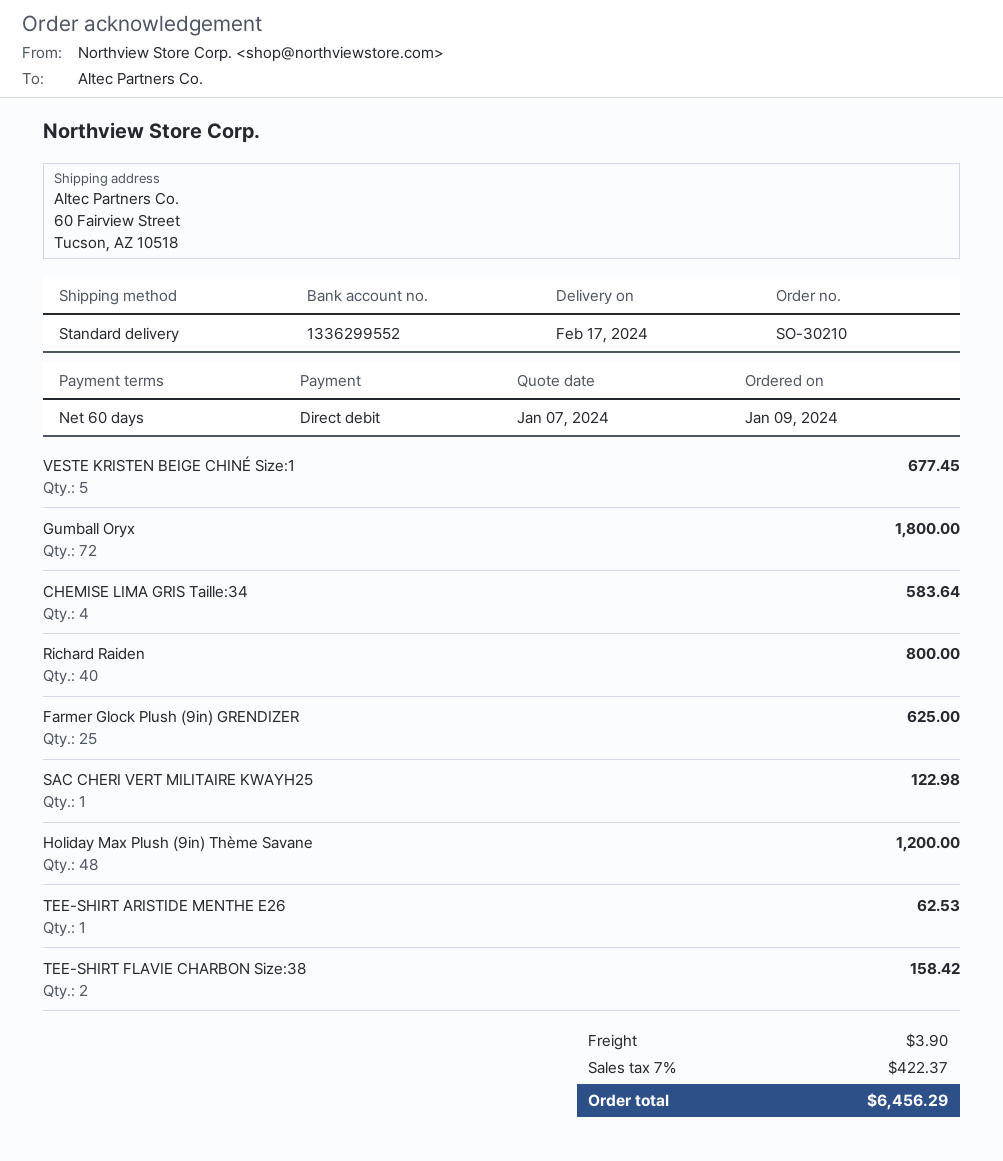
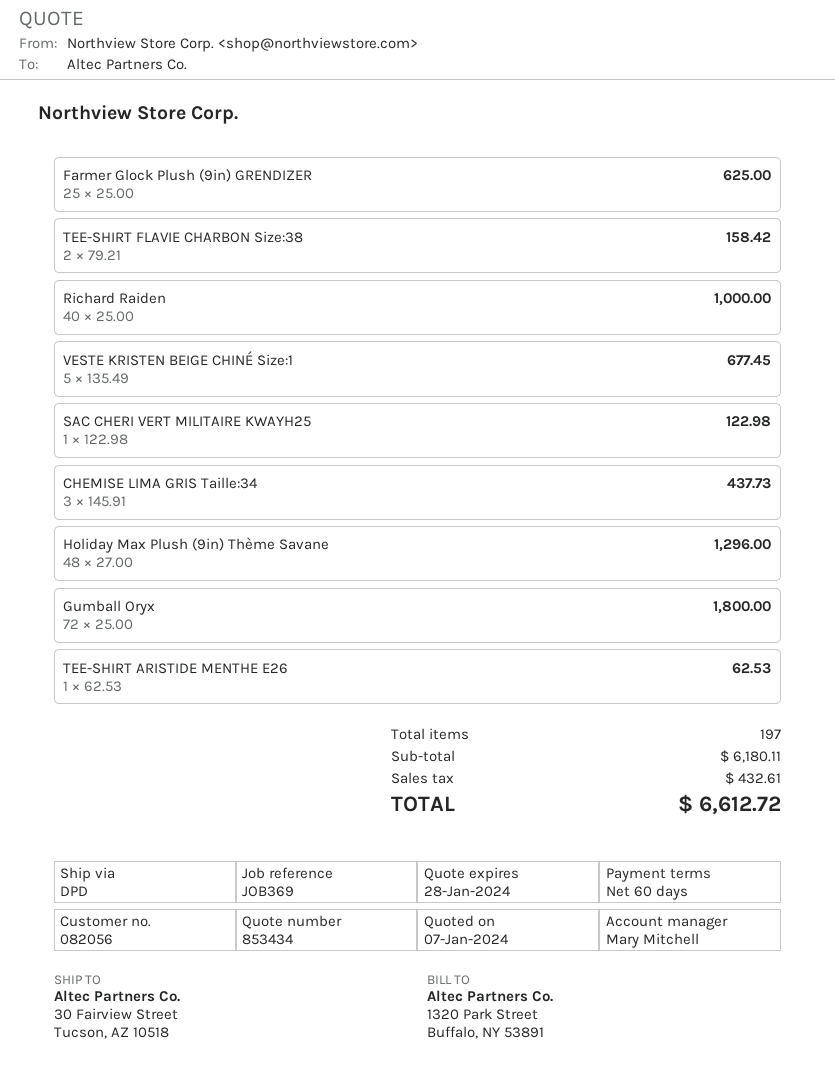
shipping method: standard -> DPD
ship to: 60 Fairview Street, Tucson, AZ 10518 -> 30 Fairview Street, Tucson, AZ 10518
CHEMISE LIMA GRIS Taille:34: 4 for 583.64 -> 3 for 437.73
Richard Raiden: 40 for 800.00 -> 40 for 1000.00
Holiday Max Plush (9in) Thème Savane: 48 for 1200.00 -> 48 for 1296.00
shipping: 3.90 -> none
tax: 422.37 -> 432.61
total: 6456.29 -> 6612.72

